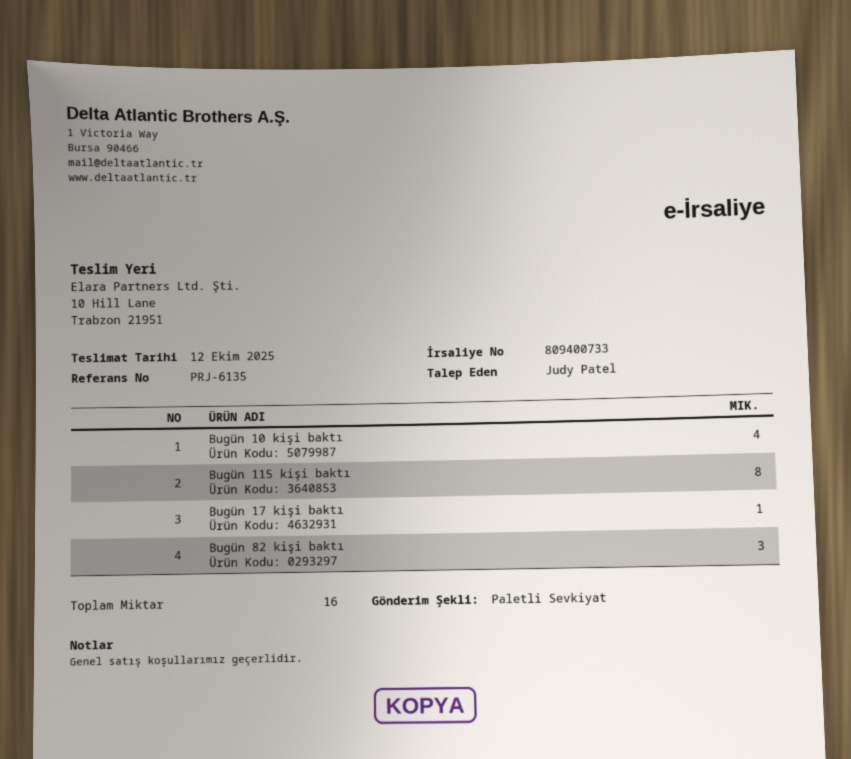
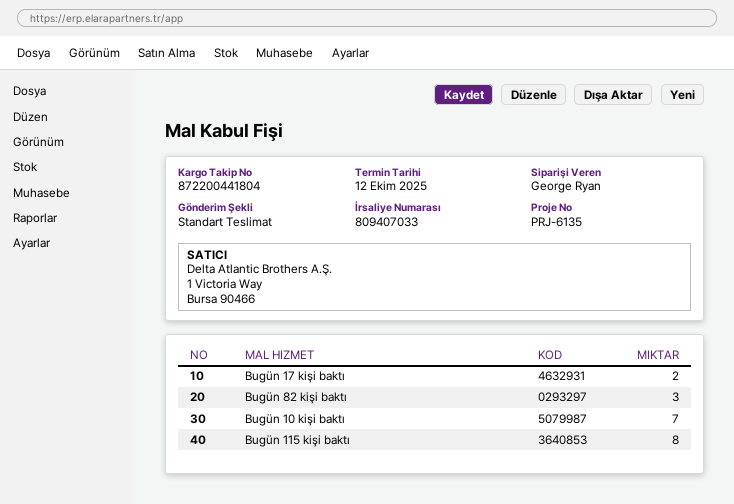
delivery note number: 809400733 -> 809407033
ordered by: Judy Patel -> George Ryan
shipping method: pallet freight -> standard
Bugün 10 kişi baktı: 4 -> 7
Bugün 17 kişi baktı: 1 -> 2

